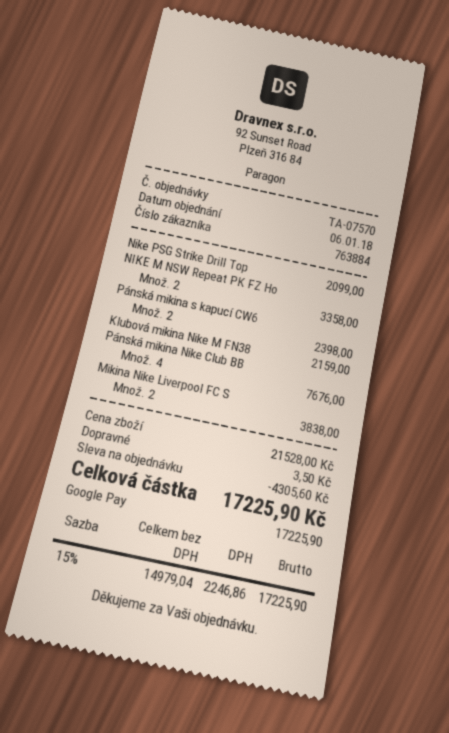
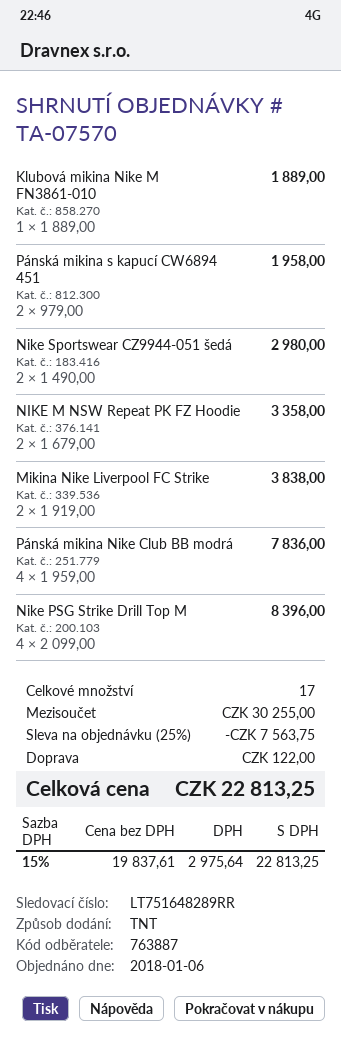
customer number: 763884 -> 763887
Nike PSG Strike Drill Top: 1 for 2099.00 -> 4 for 8396.00
Pánská mikina s kapucí CW6: 2 for 2398.00 -> 2 for 1958.00
Klubová mikina Nike M FN38: 1 for 2159.00 -> 1 for 1889.00
Pánská mikina Nike Club BB: 4 for 7676.00 -> 4 for 7836.00
Nike Sportswear CZ9944-051 šedá: none -> 2 for 2980.00
subtotal: 21528.00 -> 30255.00
discount: 4305.60 -> 7563.75
shipping: 3.50 -> 122.00
net: 14979.04 -> 19837.61
tax: 15% = 2246.86 -> 15% = 2975.64
total: 17225.90 -> 22813.25

